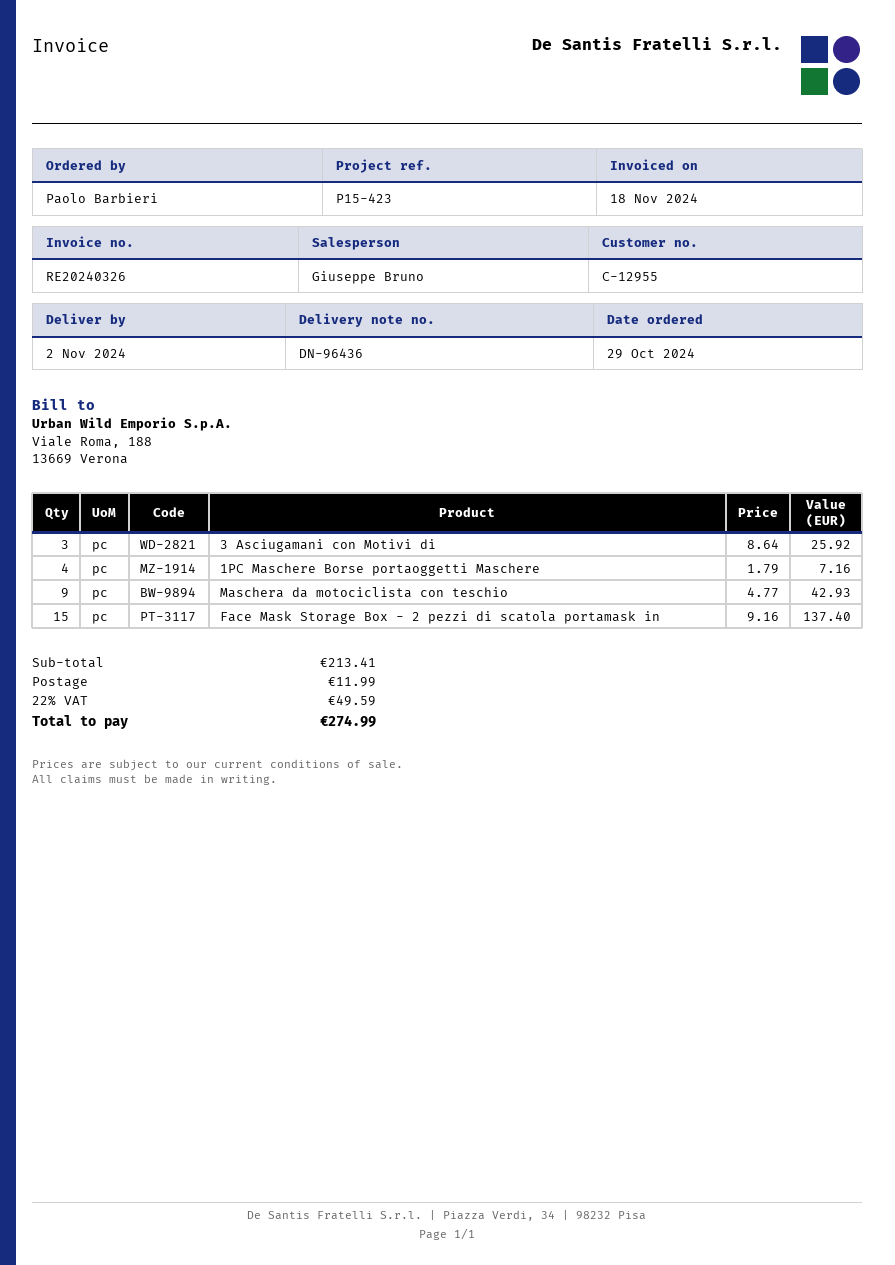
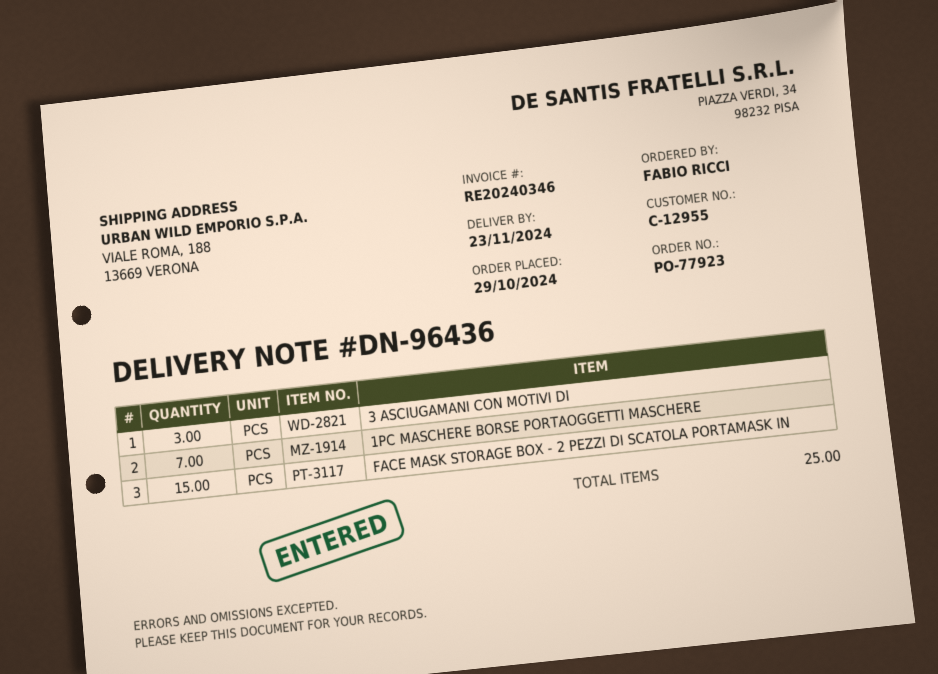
delivery date: 2024-11-02 -> 2024-11-23
invoice number: RE20240326 -> RE20240346
ordered by: Paolo Barbieri -> FABIO RICCI
1PC Maschere Borse portaoggetti Maschere: 4 -> 7
Maschera da motociclista con teschio: 9 -> none

